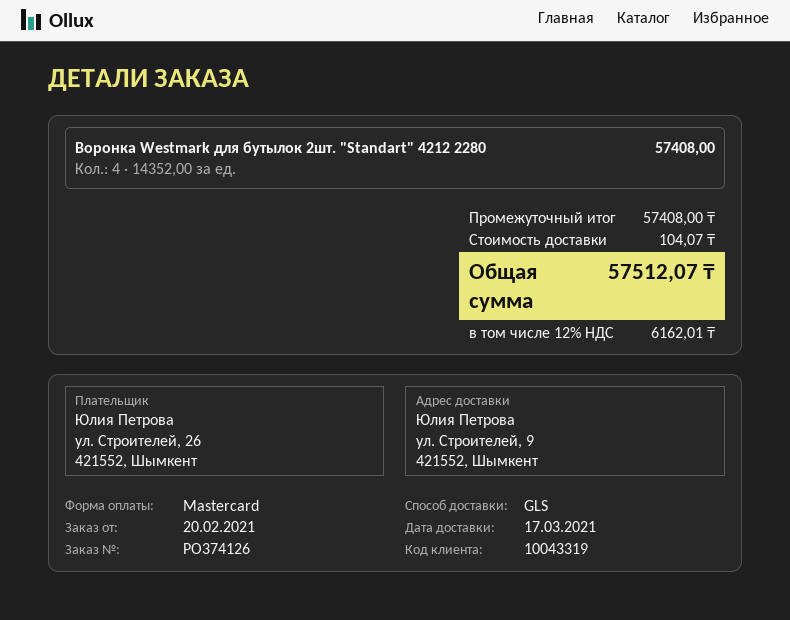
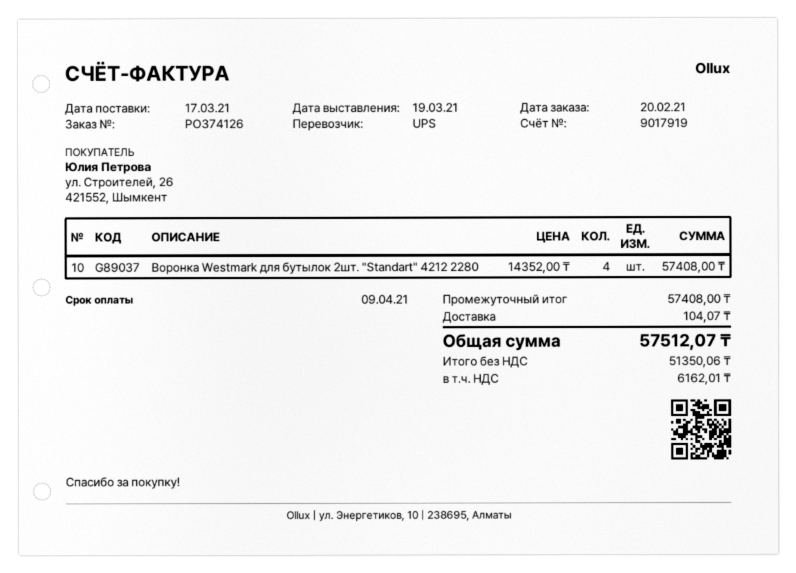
shipping method: GLS -> UPS

